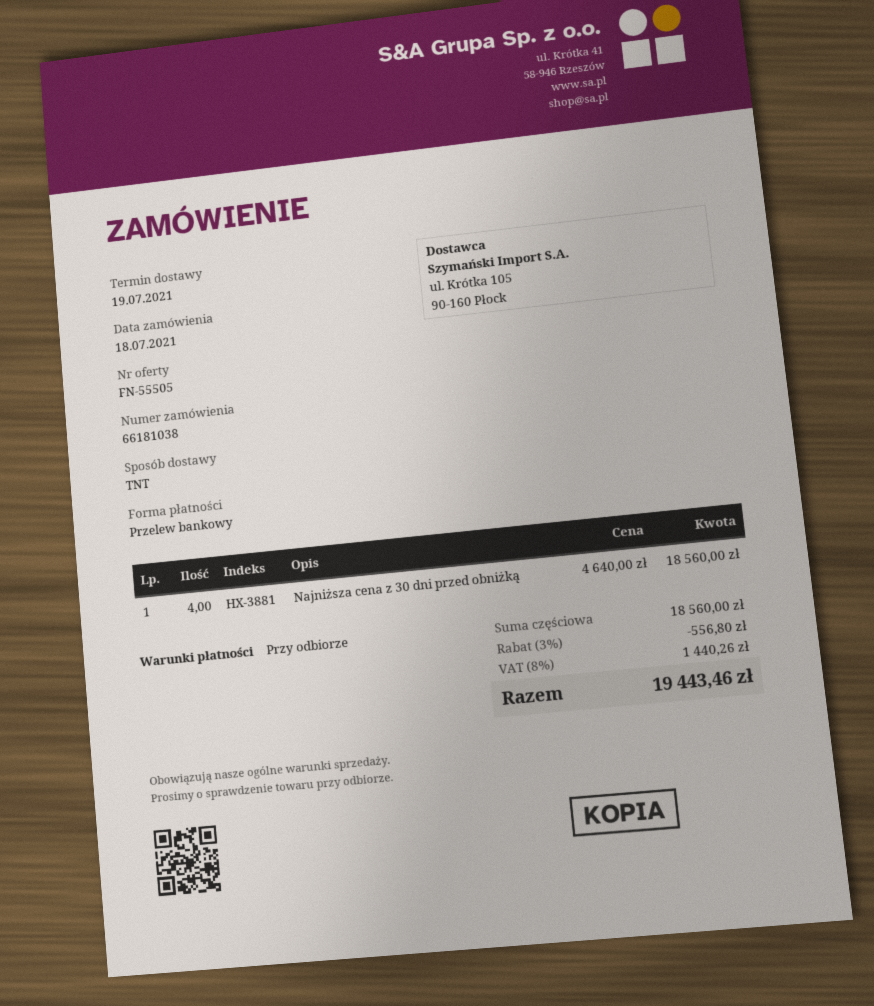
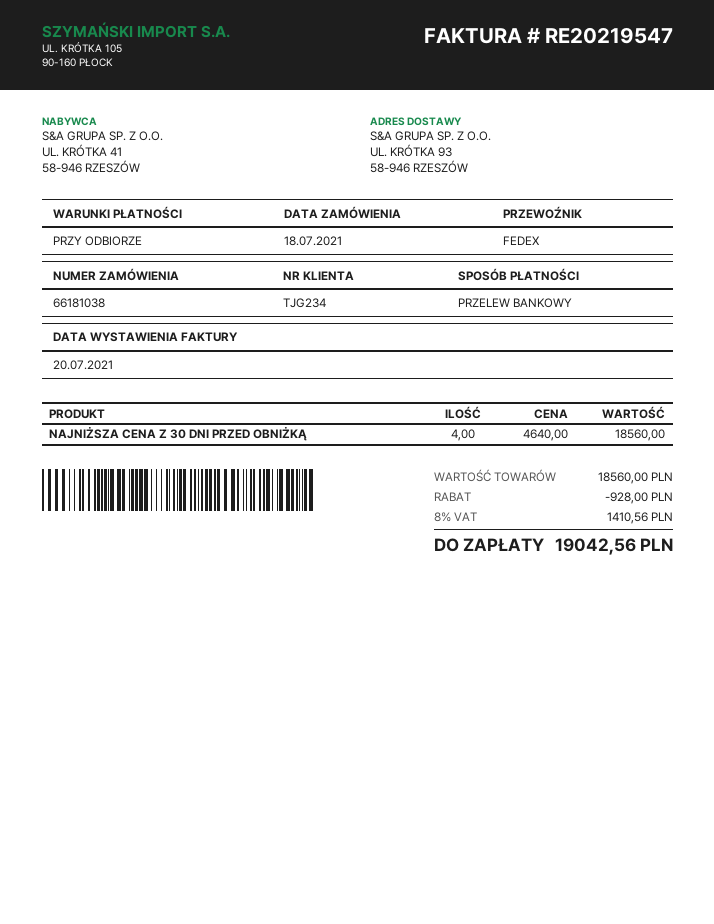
shipping method: TNT -> FedEx
discount: 556.80 -> 928.00
tax: 8% = 1440.26 -> 8% = 1410.56
total: 19443.46 -> 19042.56

